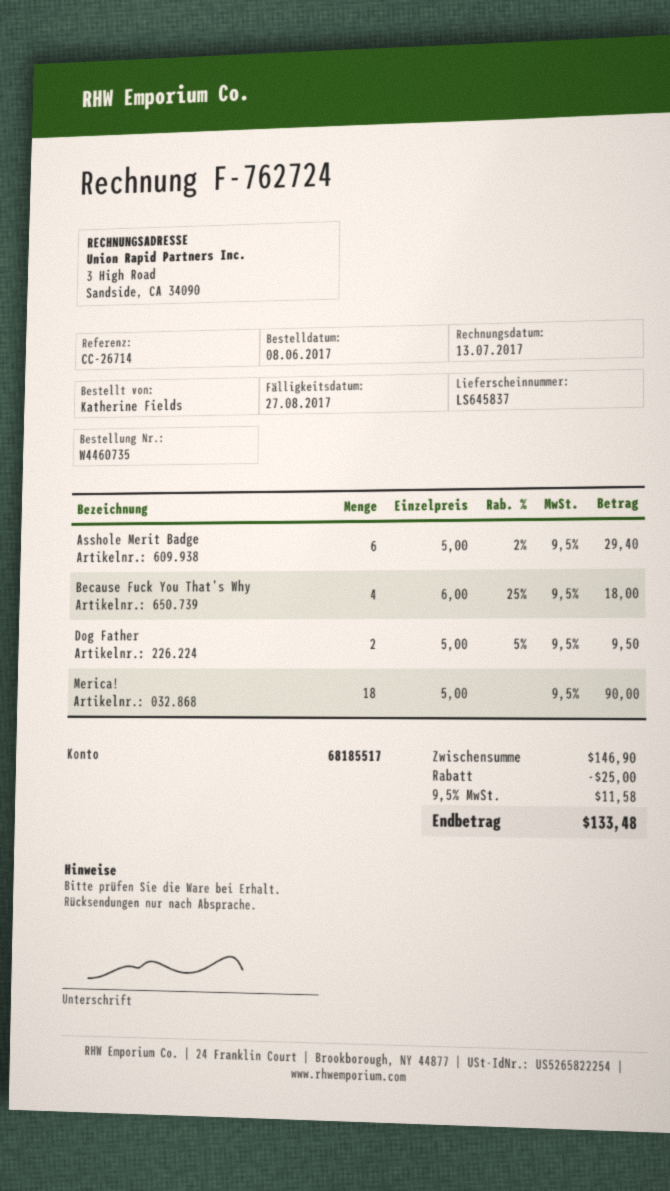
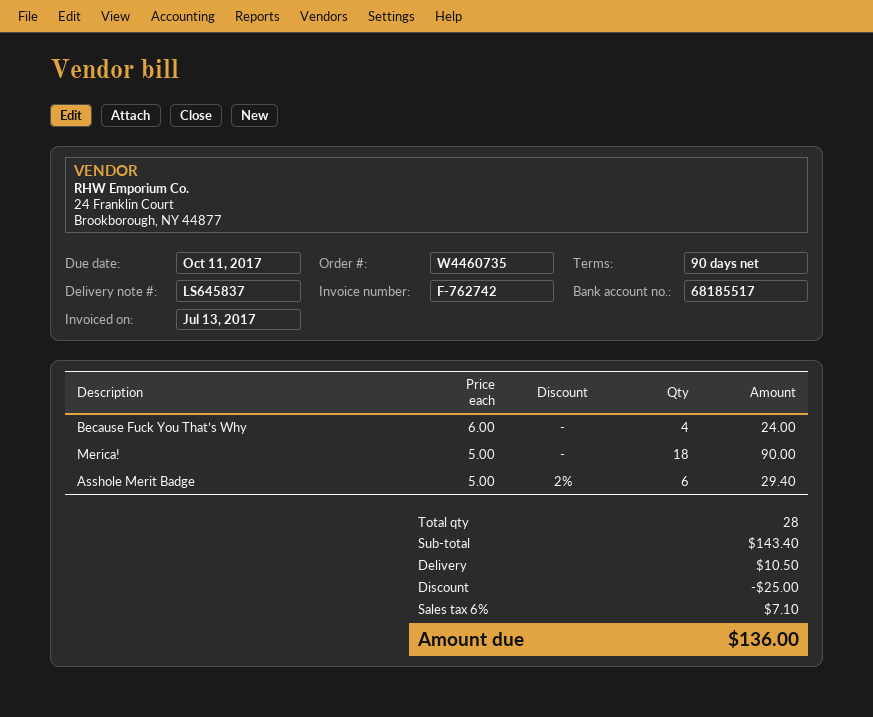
invoice number: F-762724 -> F-762742
due date: 2017-08-27 -> 2017-10-11
Because Fuck You That’s Why: 4 x 6.00 - 25% = 18.00 -> 4 x 6.00 = 24.00
Dog Father: 2 x 5.00 - 5% = 9.50 -> none
subtotal: 146.90 -> 143.40
shipping: none -> 10.50
tax: 9.5% = 11.58 -> 6% = 7.10
total: 133.48 -> 136.00

